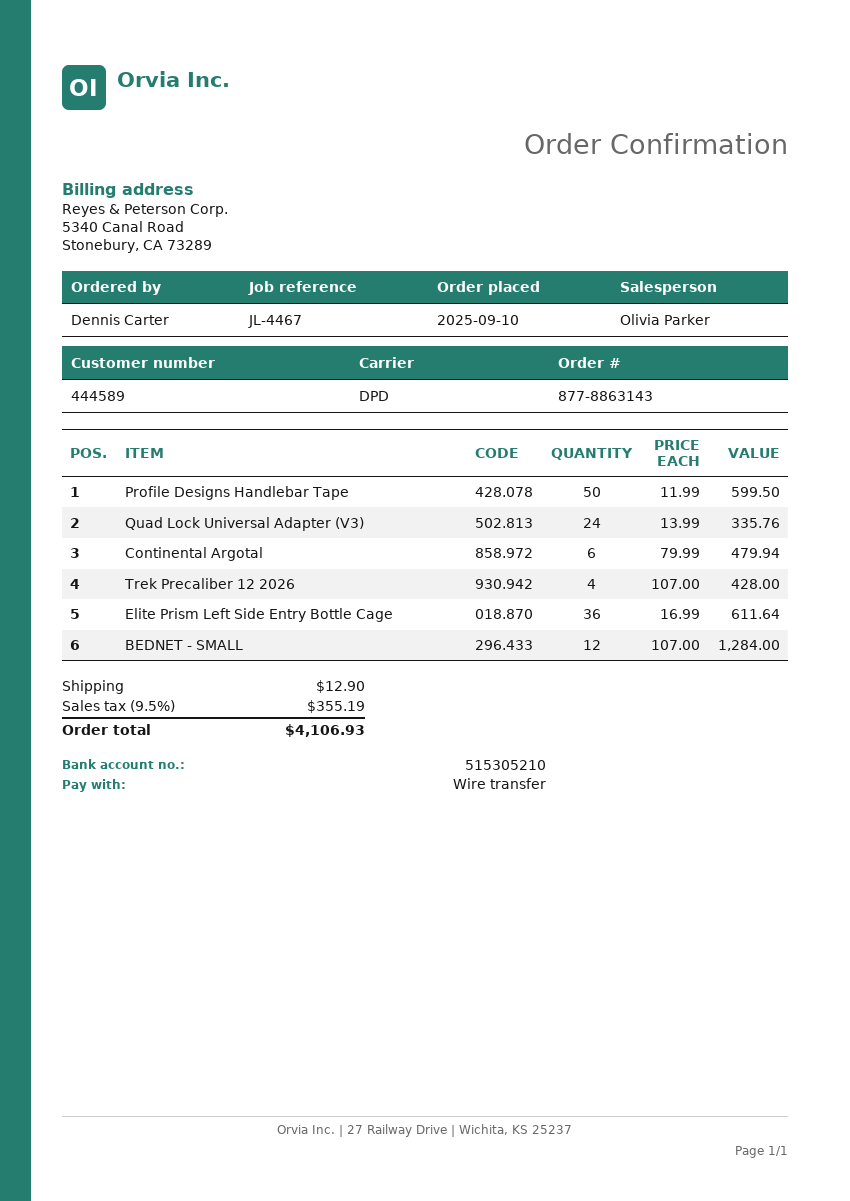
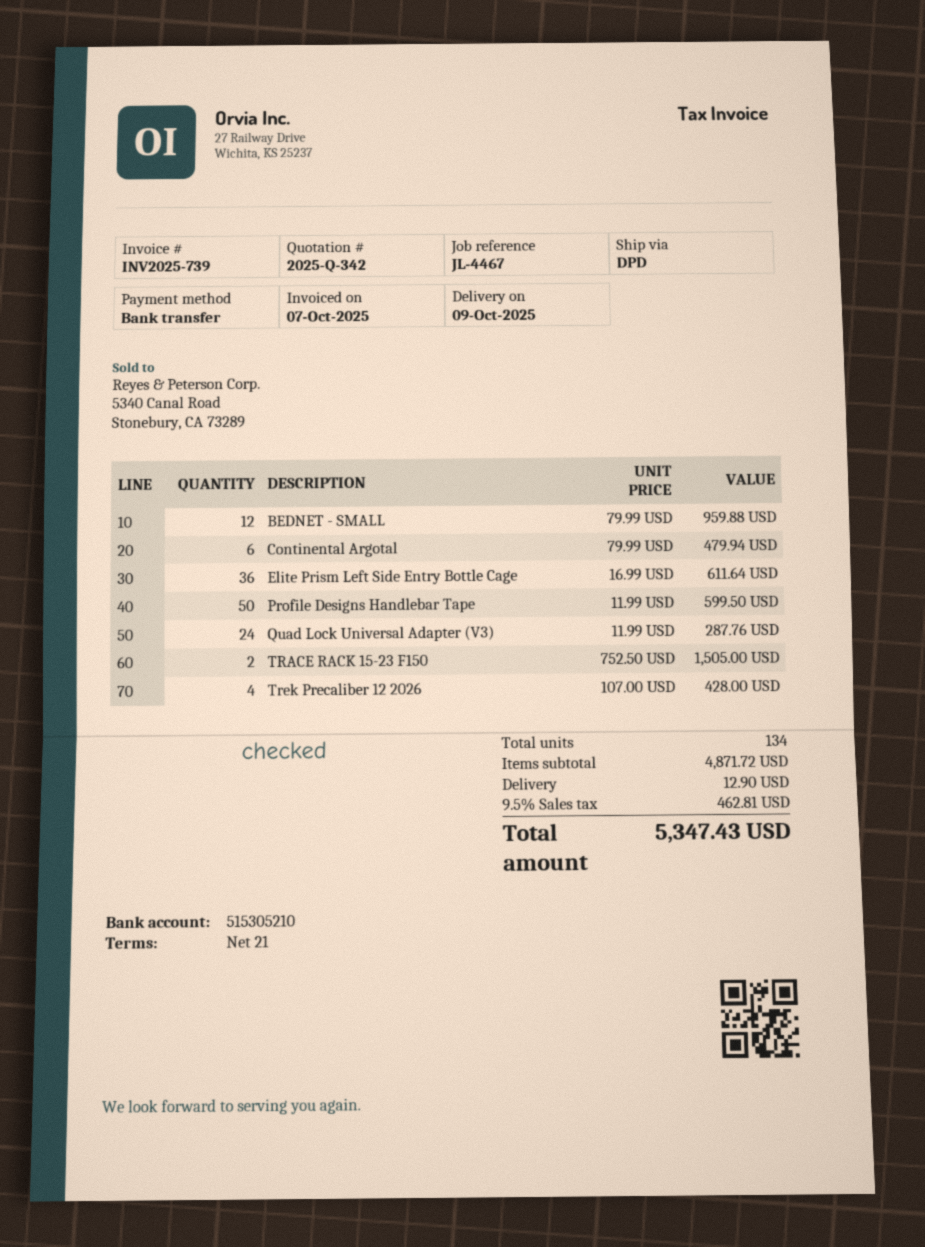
Quad Lock Universal Adapter (V3): 24 x 13.99 = 335.76 -> 24 x 11.99 = 287.76
BEDNET - SMALL: 12 x 107.00 = 1284.00 -> 12 x 79.99 = 959.88
TRACE RACK 15-23 F150: none -> 2 x 752.50 = 1505.00
tax: 9.5% = 355.19 -> 9.5% = 462.81
total: 4106.93 -> 5347.43

